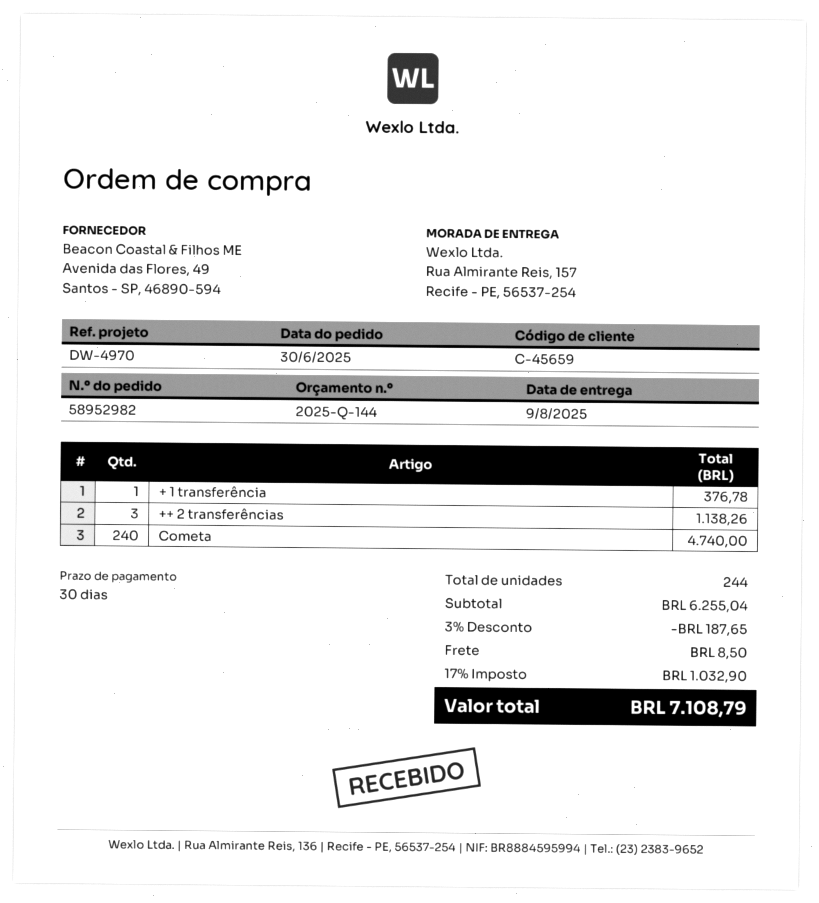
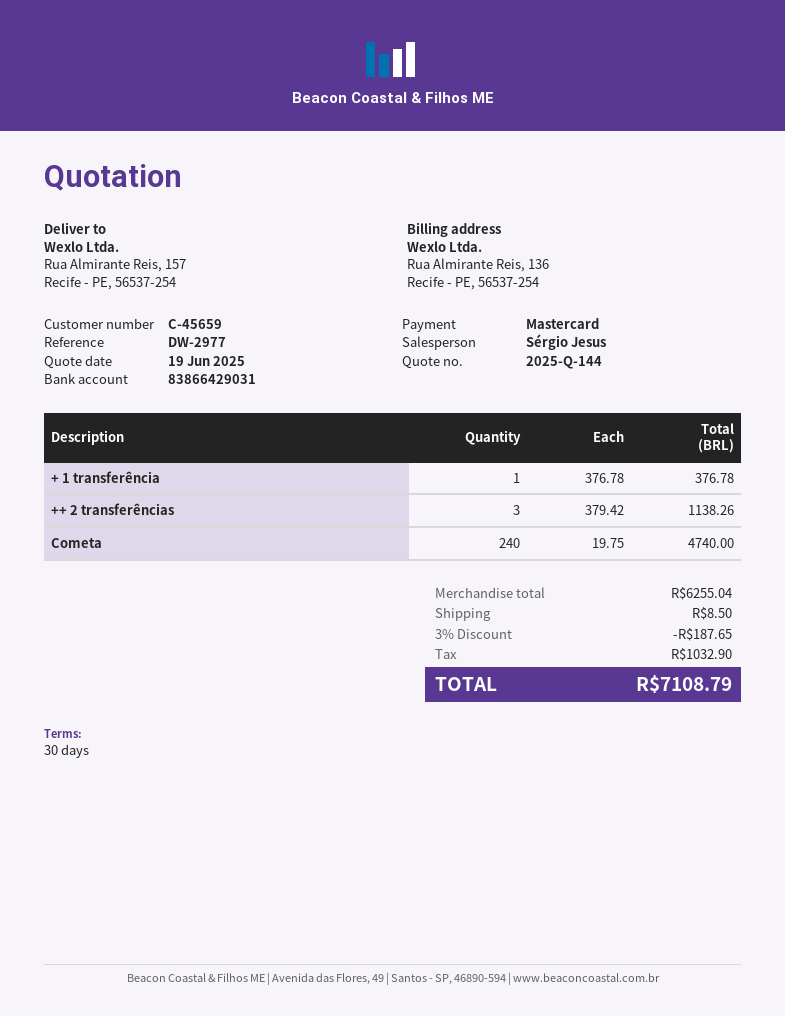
reference: DW-4970 -> DW-2977

